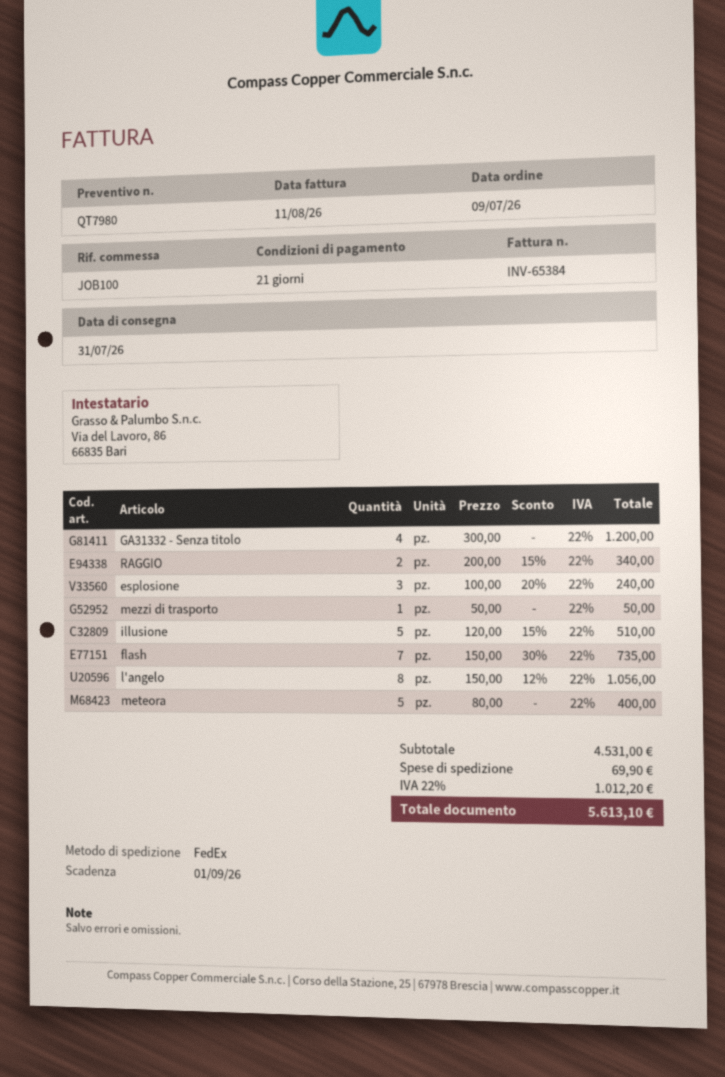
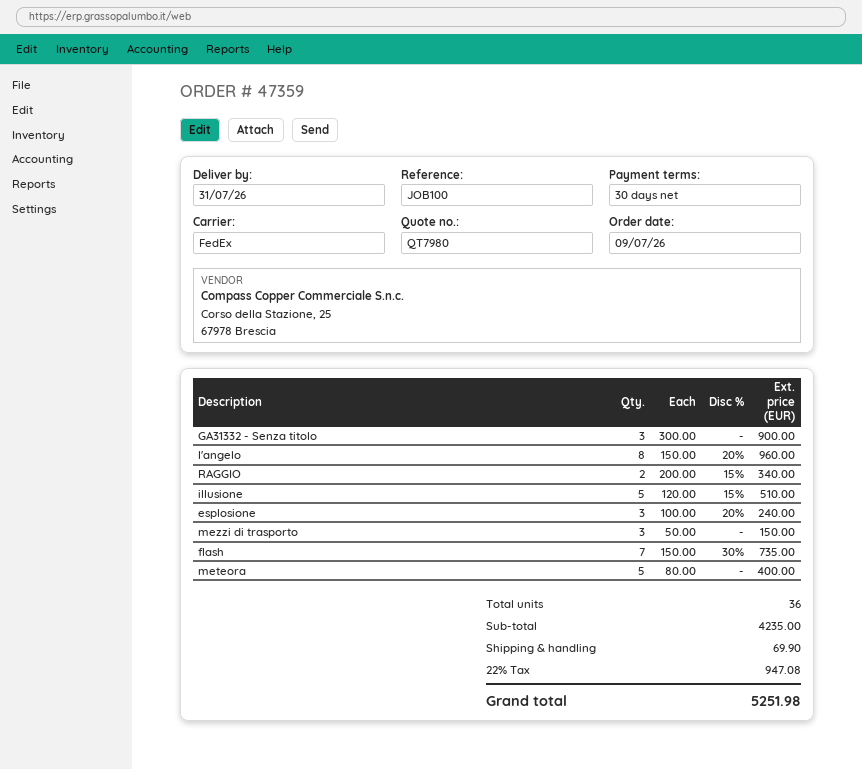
payment terms: 21 days -> 30 days
GA31332 - Senza titolo: 4 x 300.00 = 1200.00 -> 3 x 300.00 = 900.00
mezzi di trasporto: 1 x 50.00 = 50.00 -> 3 x 50.00 = 150.00
l'angelo: 8 x 150.00 - 12% = 1056.00 -> 8 x 150.00 - 20% = 960.00
subtotal: 4531.00 -> 4235.00
tax: 22% = 1012.20 -> 22% = 947.08
total: 5613.10 -> 5251.98

